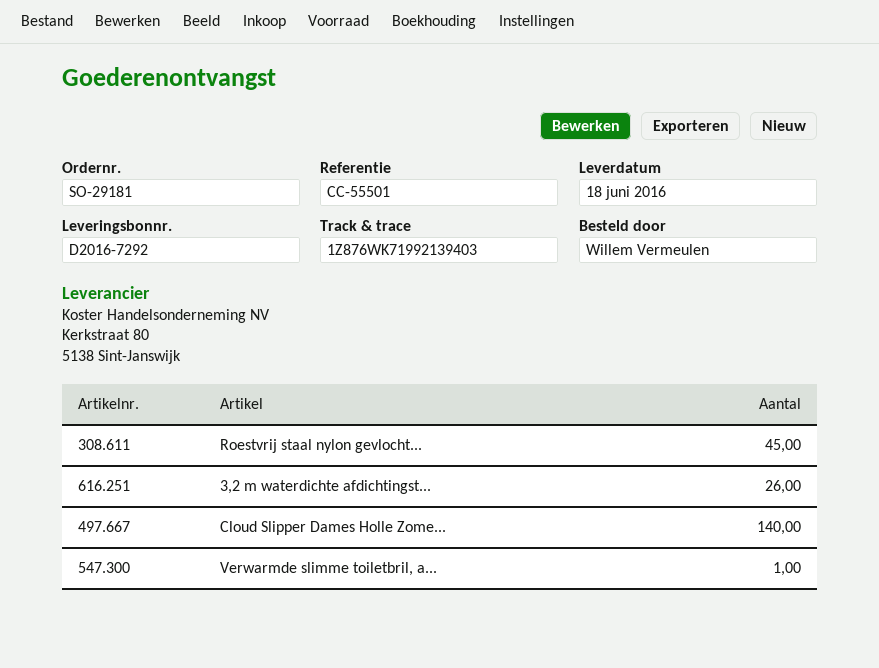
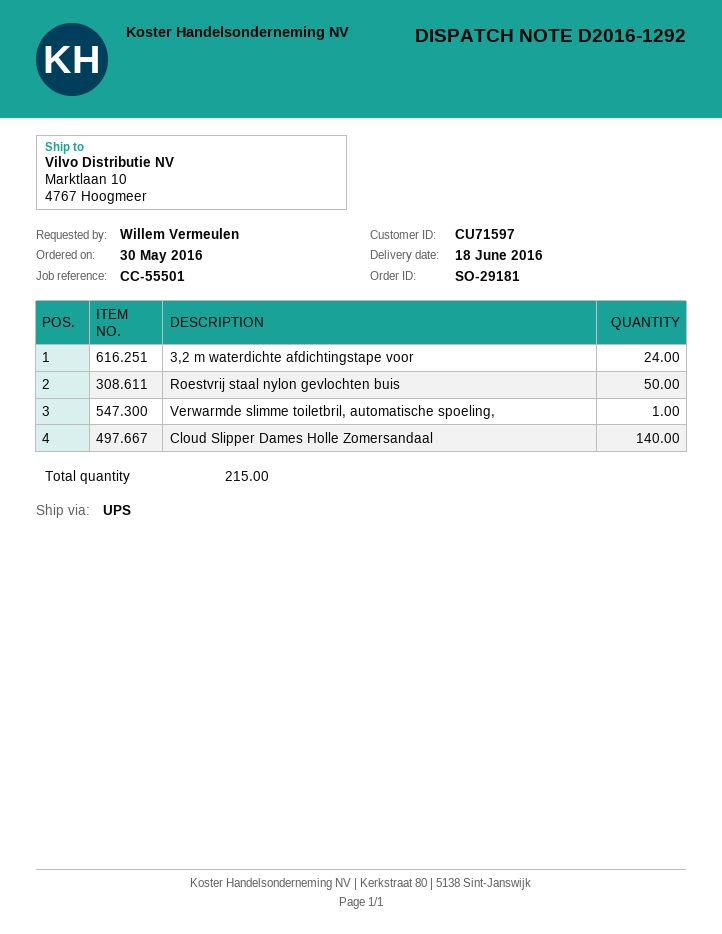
delivery note number: D2016-7292 -> D2016-1292
Roestvrij staal nylon gevlocht...: 45 -> 50
3,2 m waterdichte afdichtingst...: 26 -> 24

